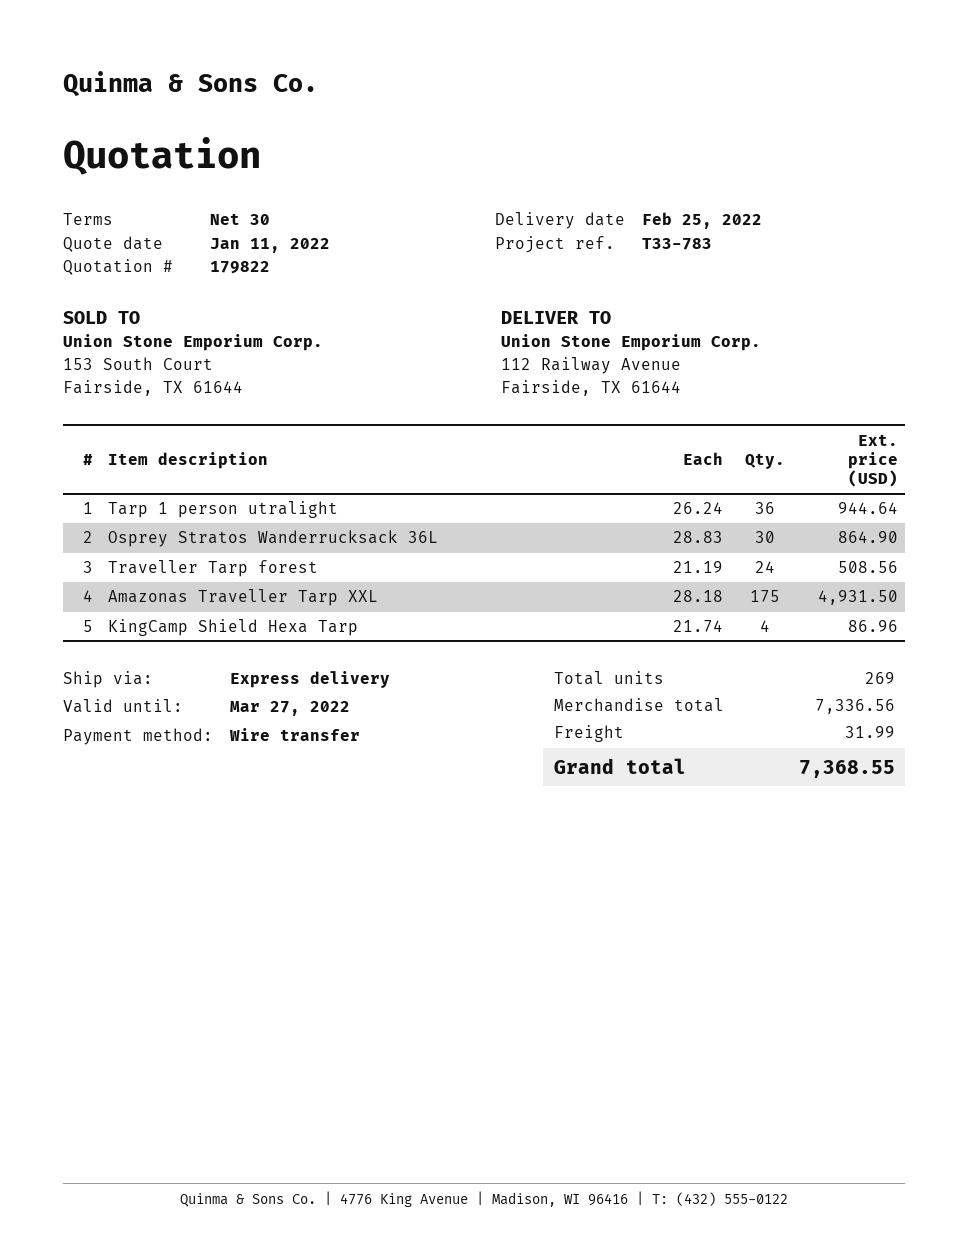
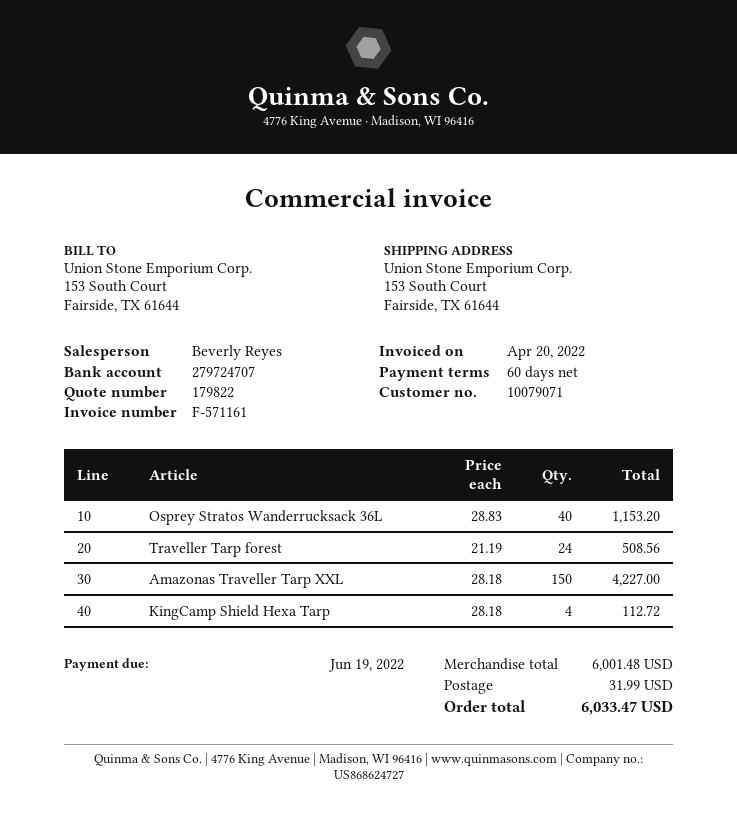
payment terms: 30 days -> 60 days
ship to: 112 Railway Avenue, Fairside, TX 61644 -> 153 South Court, Fairside, TX 61644
Tarp 1 person utralight: 36 x 26.24 = 944.64 -> none
Osprey Stratos Wanderrucksack 36L: 30 x 28.83 = 864.90 -> 40 x 28.83 = 1153.20
Amazonas Traveller Tarp XXL: 175 x 28.18 = 4931.50 -> 150 x 28.18 = 4227.00
KingCamp Shield Hexa Tarp: 4 x 21.74 = 86.96 -> 4 x 28.18 = 112.72
subtotal: 7336.56 -> 6001.48
total: 7368.55 -> 6033.47

